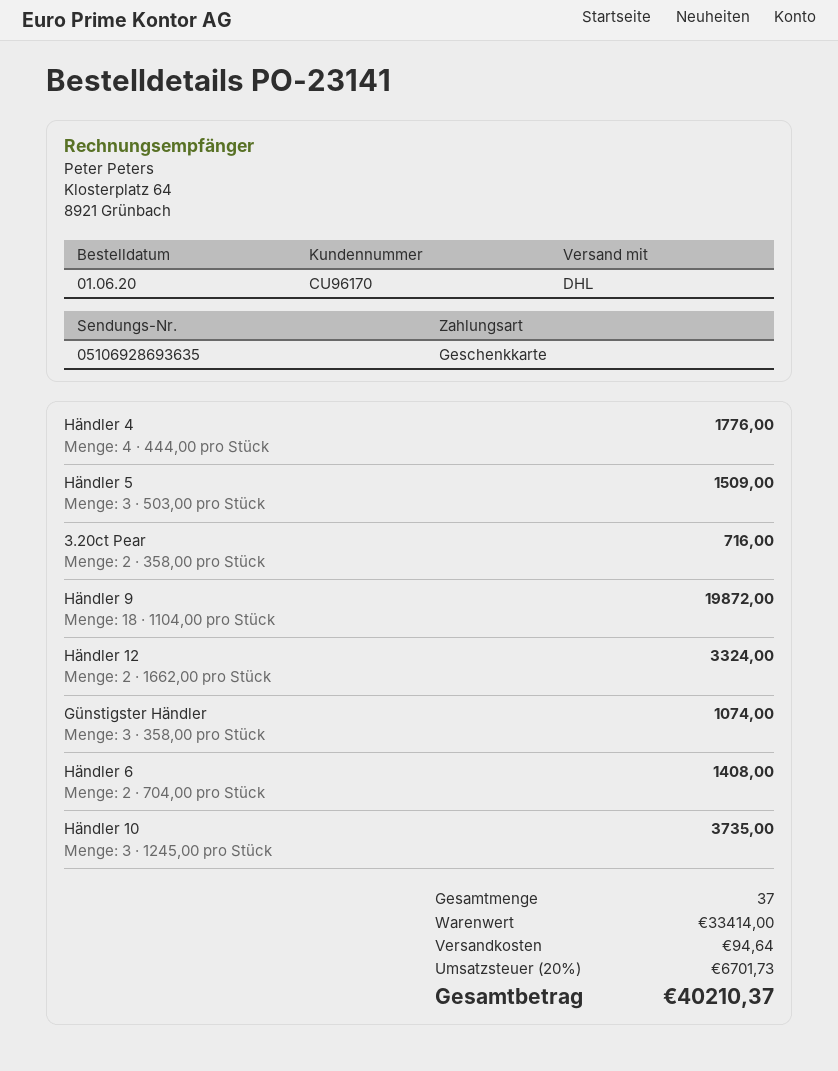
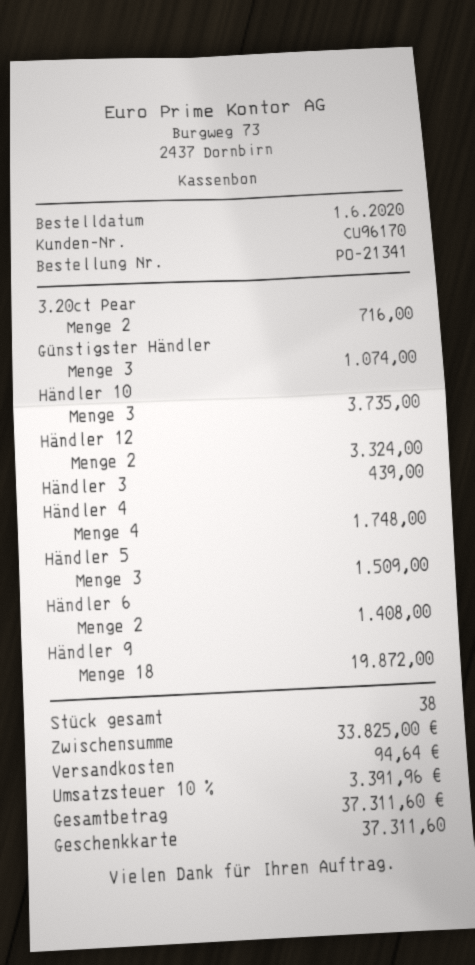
order number: PO-23141 -> PO-21341
Händler 4: 4 for 1776.00 -> 4 for 1748.00
Händler 3: none -> 1 for 439.00
total quantity: 37 -> 38
subtotal: 33414.00 -> 33825.00
tax: 20% = 6701.73 -> 10% = 3391.96
total: 40210.37 -> 37311.60

